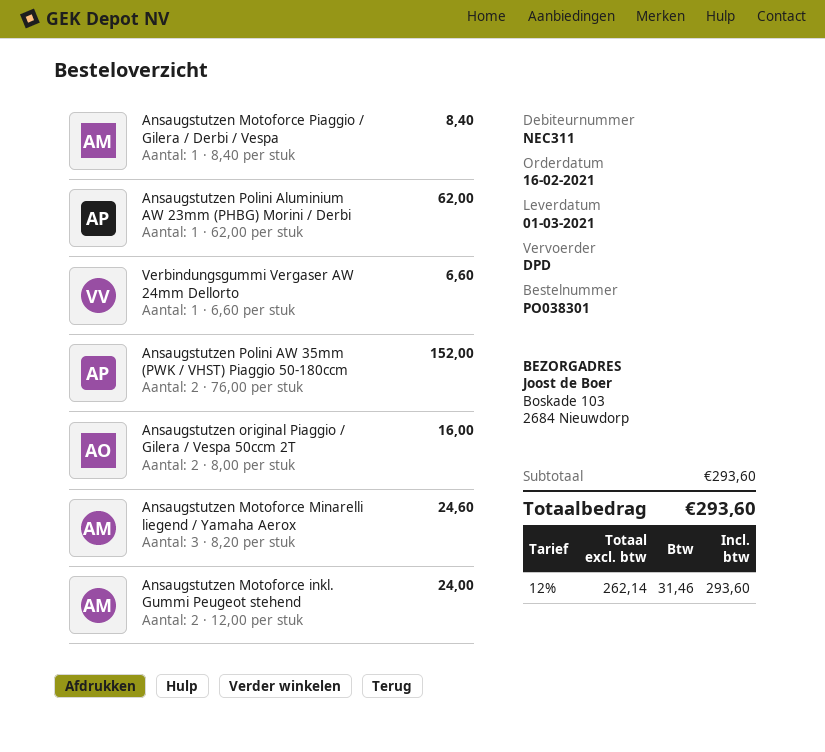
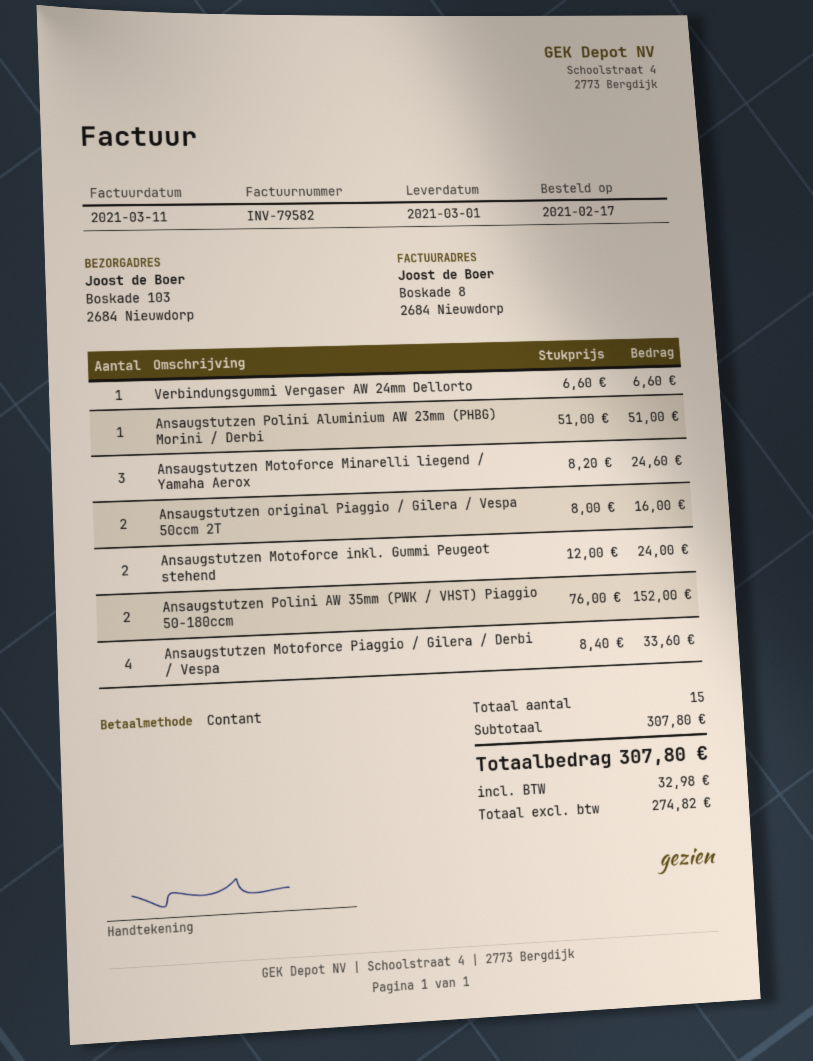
order date: 2021-02-16 -> 2021-02-17
Ansaugstutzen Motoforce Piaggio / Gilera / Derbi / Vespa: 1 x 8.40 = 8.40 -> 4 x 8.40 = 33.60
Ansaugstutzen Polini Aluminium AW 23mm (PHBG) Morini / Derbi: 1 x 62.00 = 62.00 -> 1 x 51.00 = 51.00
subtotal: 293.60 -> 307.80
net: 262.14 -> 274.82
tax: 31.46 -> 32.98
total: 293.60 -> 307.80

